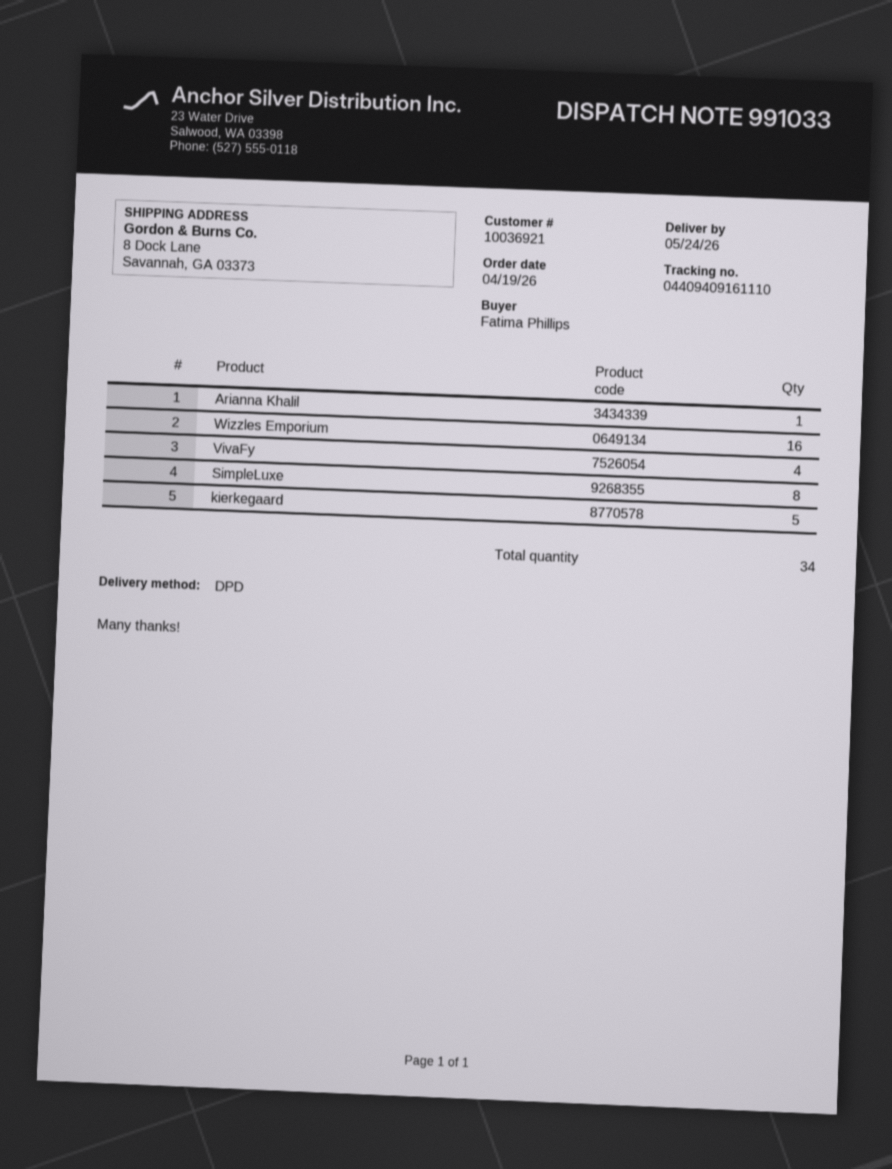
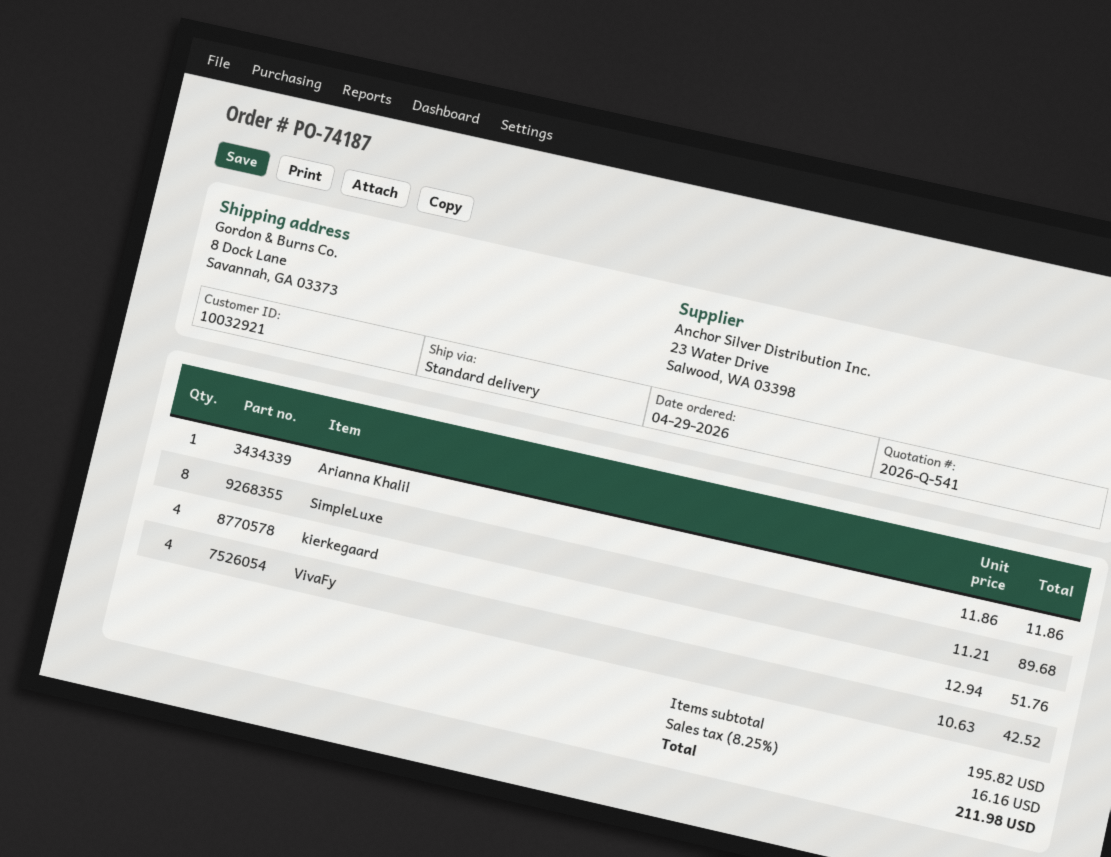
order date: 2026-04-19 -> 2026-04-29
customer number: 10036921 -> 10032921
shipping method: DPD -> standard
Wizzles Emporium: 16 -> none
kierkegaard: 5 -> 4

